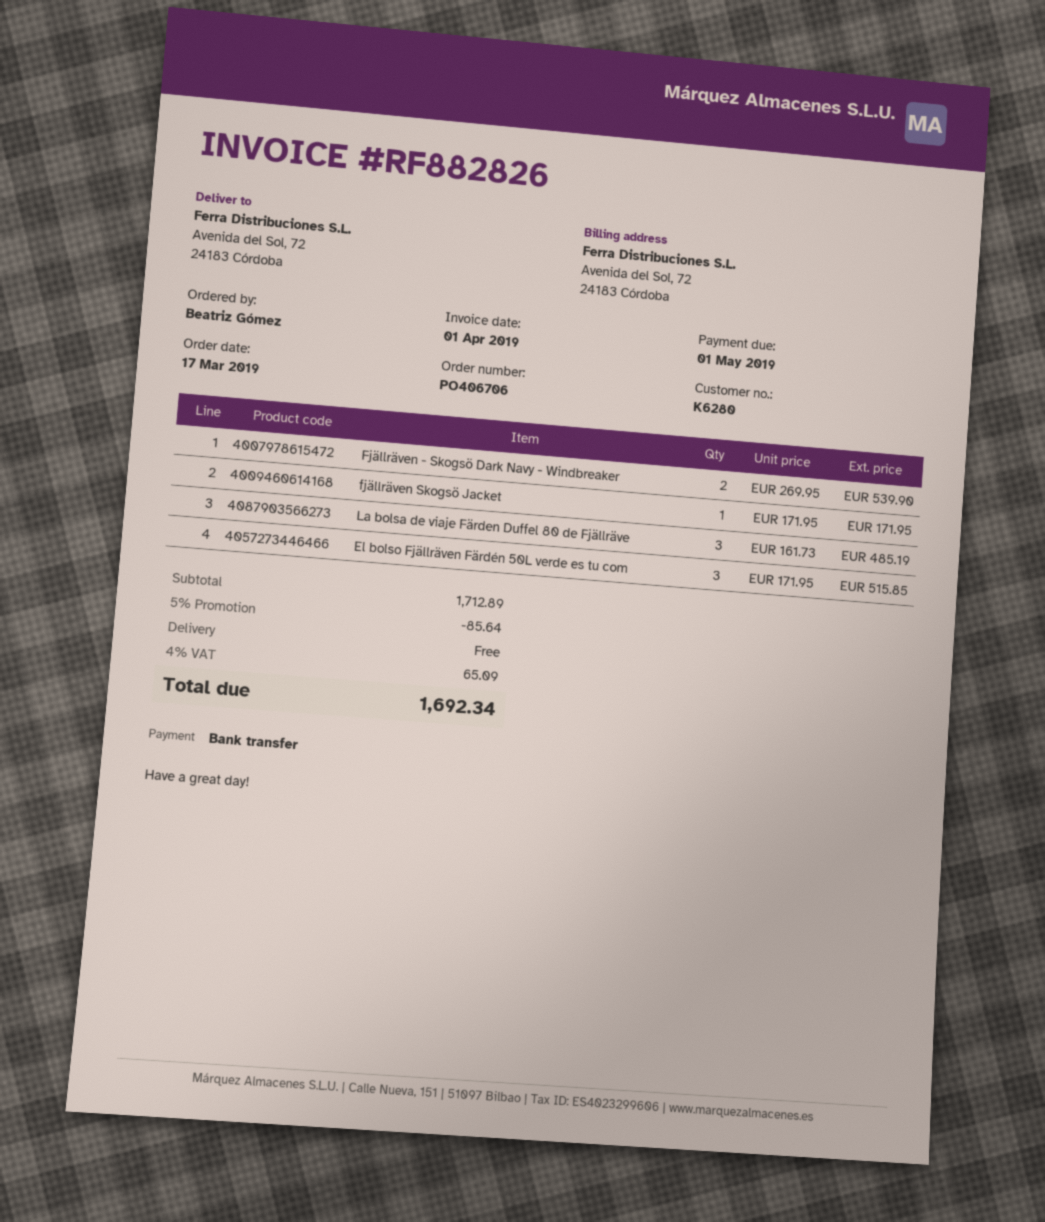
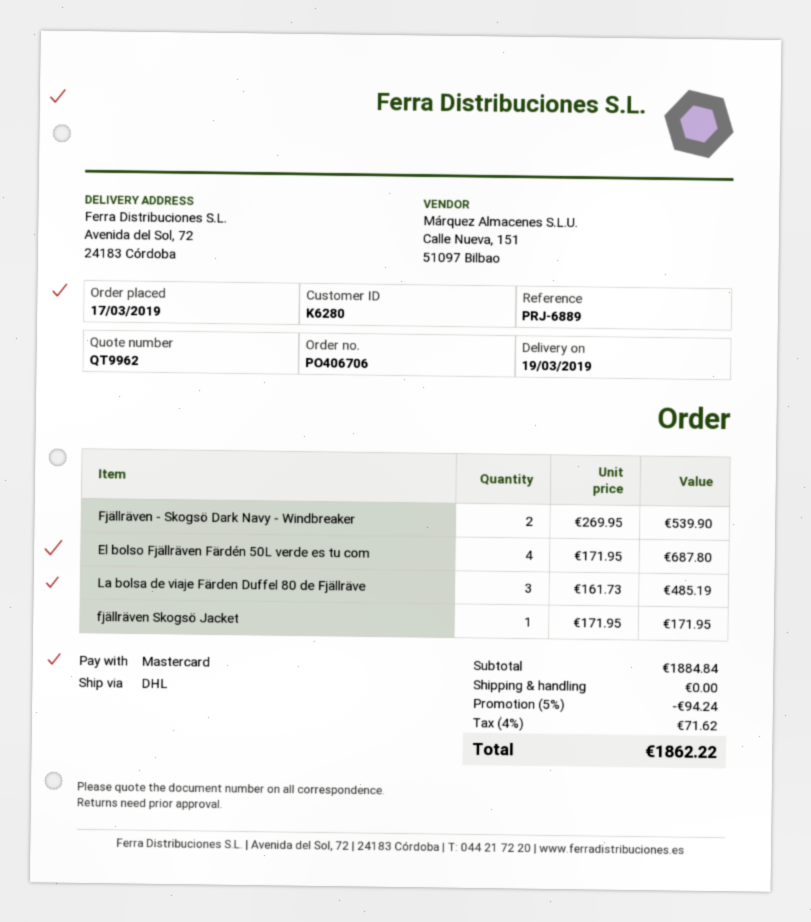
payment method: bank transfer -> Mastercard
El bolso Fjällräven Färdén 50L verde es tu com: 3 x 171.95 = 515.85 -> 4 x 171.95 = 687.80
subtotal: 1712.89 -> 1884.84
discount: 5% = 85.64 -> 5% = 94.24
tax: 4% = 65.09 -> 4% = 71.62
total: 1692.34 -> 1862.22

